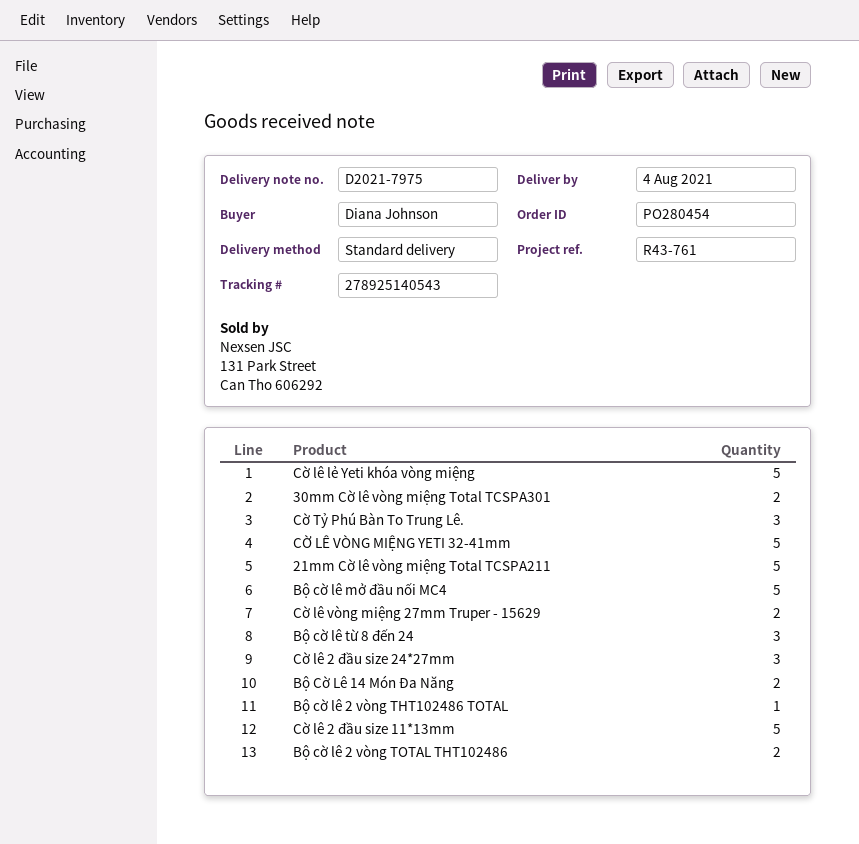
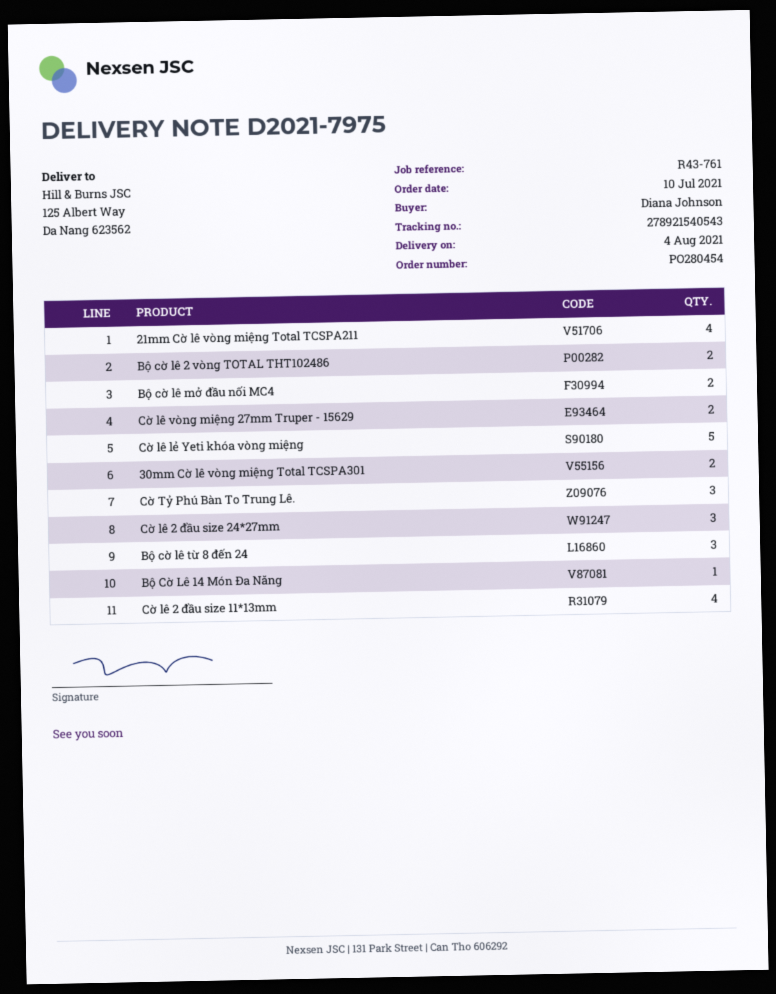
tracking number: 278925140543 -> 278921540543
CỜ LÊ VÒNG MIỆNG YETI 32-41mm: 5 -> none
21mm Cờ lê vòng miệng Total TCSPA211: 5 -> 4
Bộ cờ lê mở đầu nối MC4: 5 -> 2
Bộ Cờ Lê 14 Món Đa Năng: 2 -> 1
Bộ cờ lê 2 vòng THT102486 TOTAL: 1 -> none
Cờ lê 2 đầu size 11*13mm: 5 -> 4

